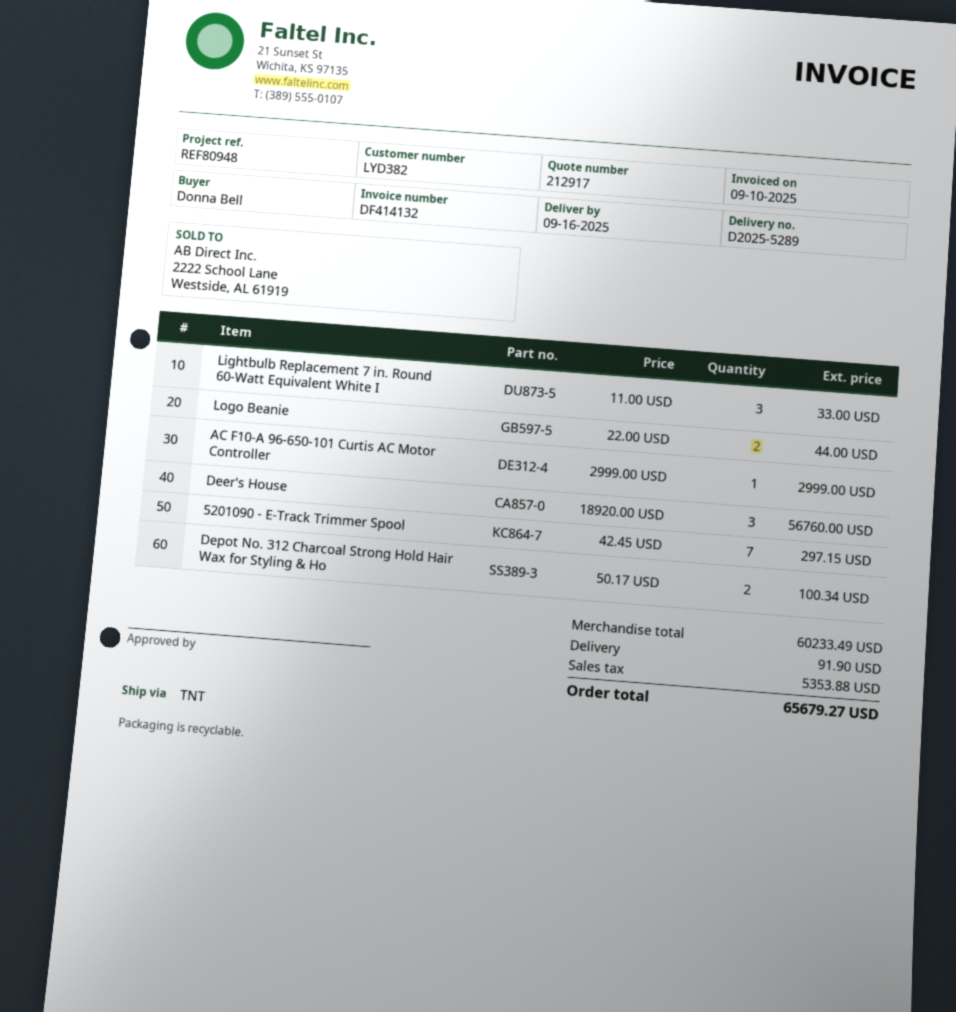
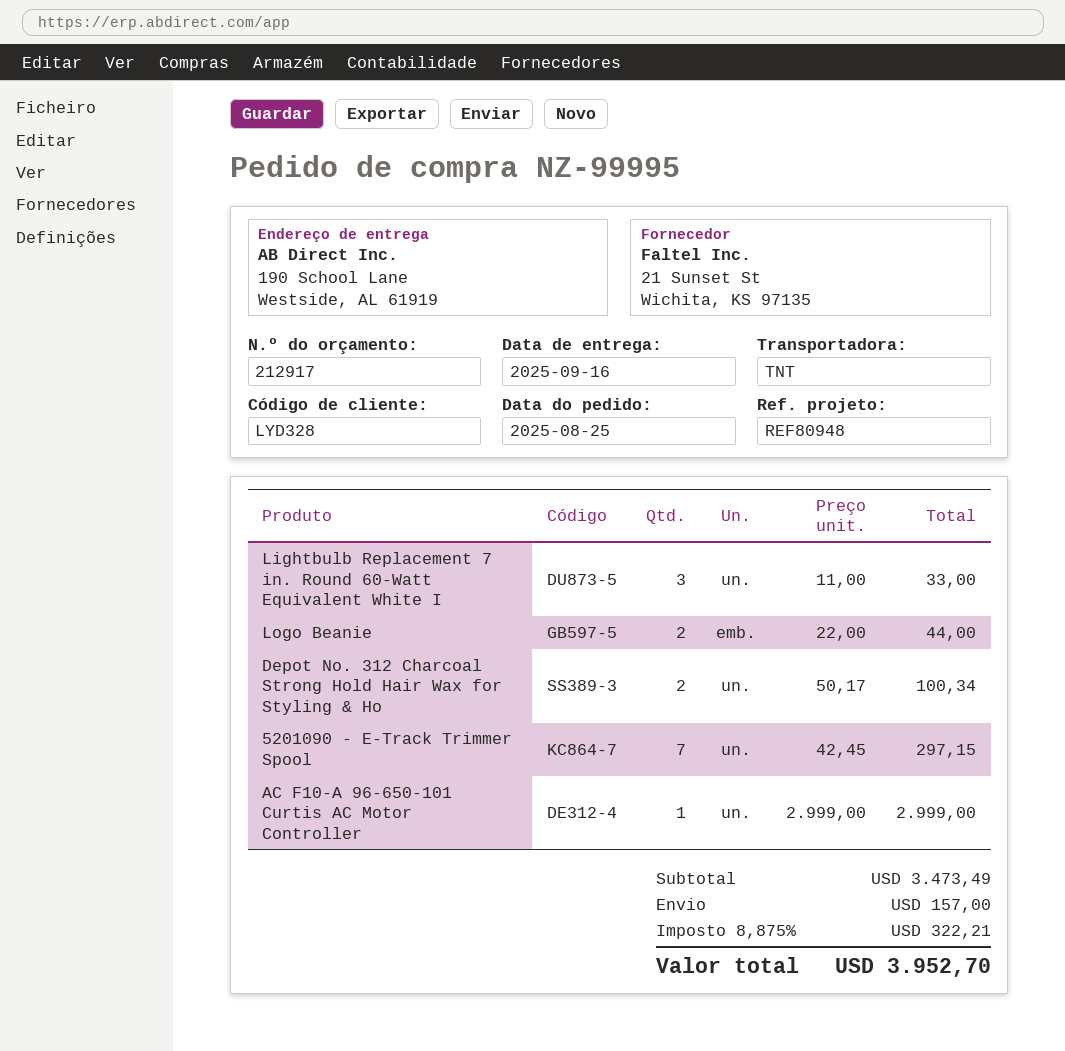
customer number: LYD382 -> LYD328
Deer's House: 3 x 18920.00 = 56760.00 -> none
subtotal: 60233.49 -> 3473.49
shipping: 91.90 -> 157.00
tax: 5353.88 -> 322.21
total: 65679.27 -> 3952.70

